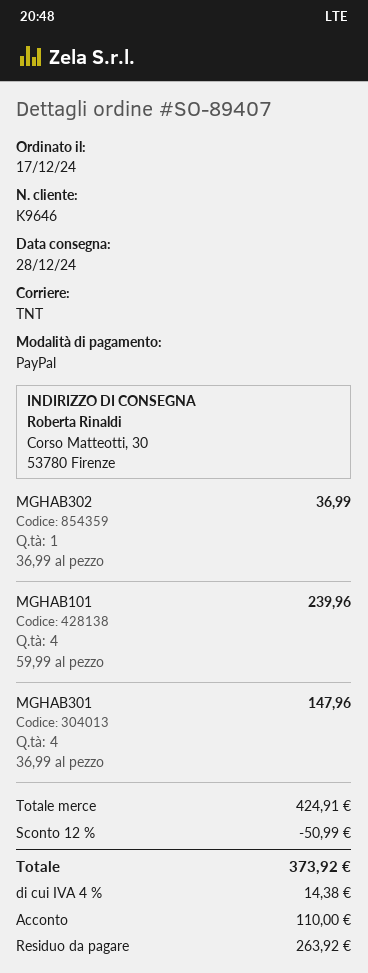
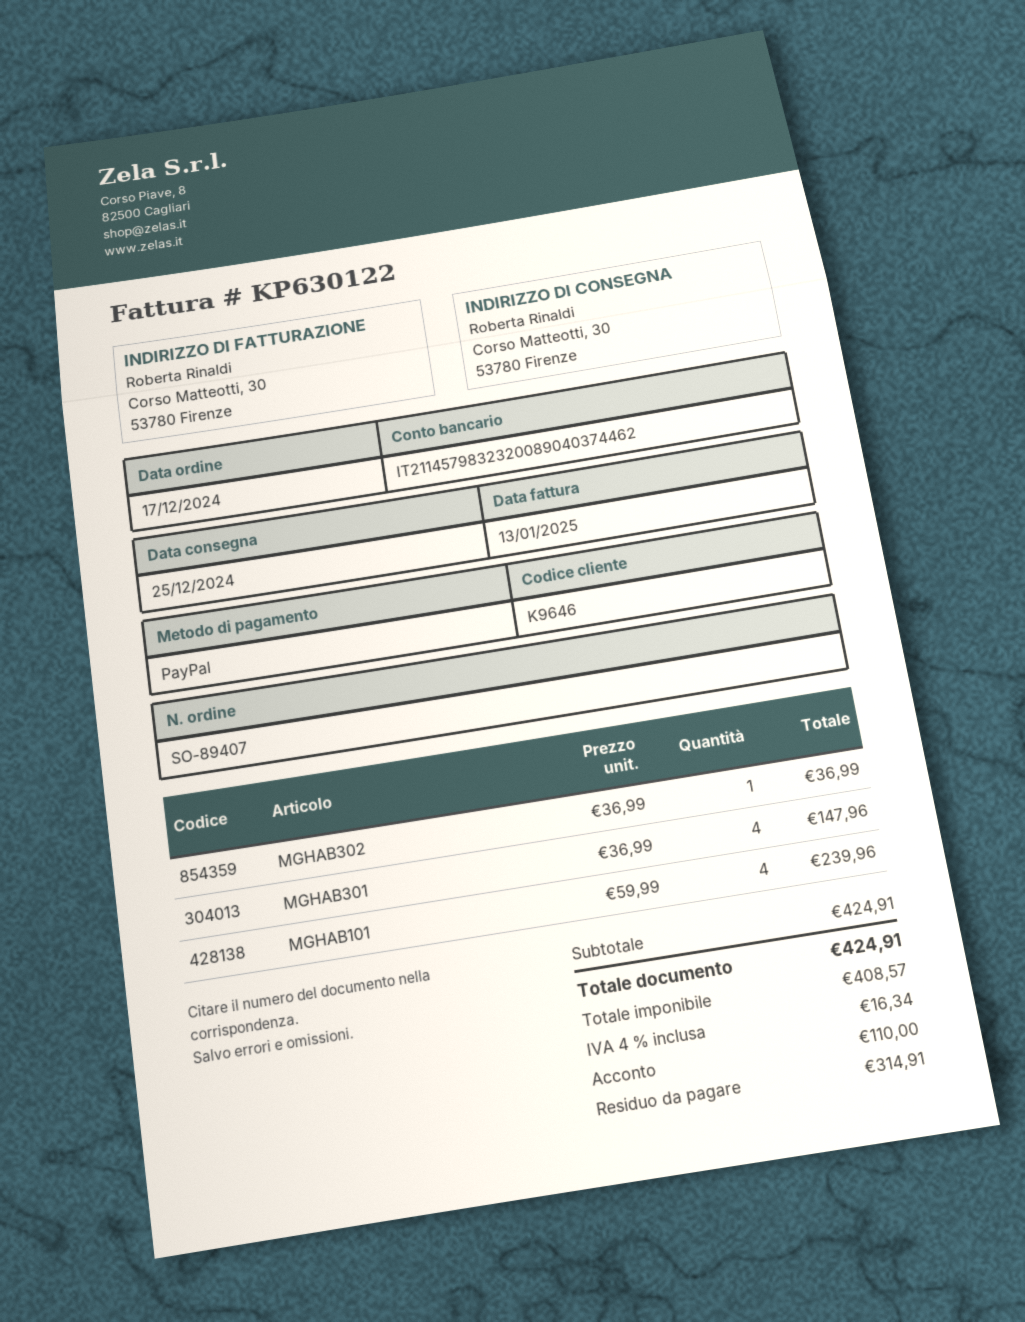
delivery date: 2024-12-28 -> 2024-12-25
discount: 12% = 50.99 -> none
tax: 4% = 14.38 -> 4% = 16.34
total: 373.92 -> 424.91
balance: 263.92 -> 314.91

